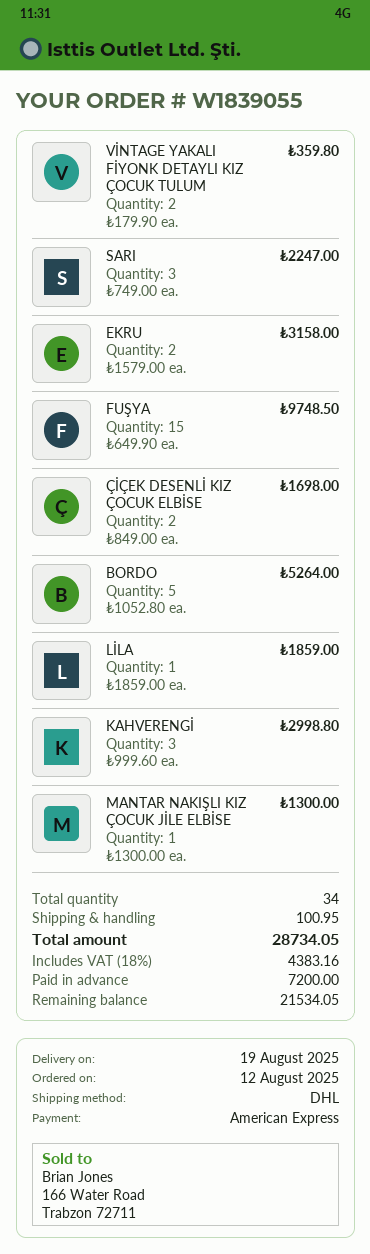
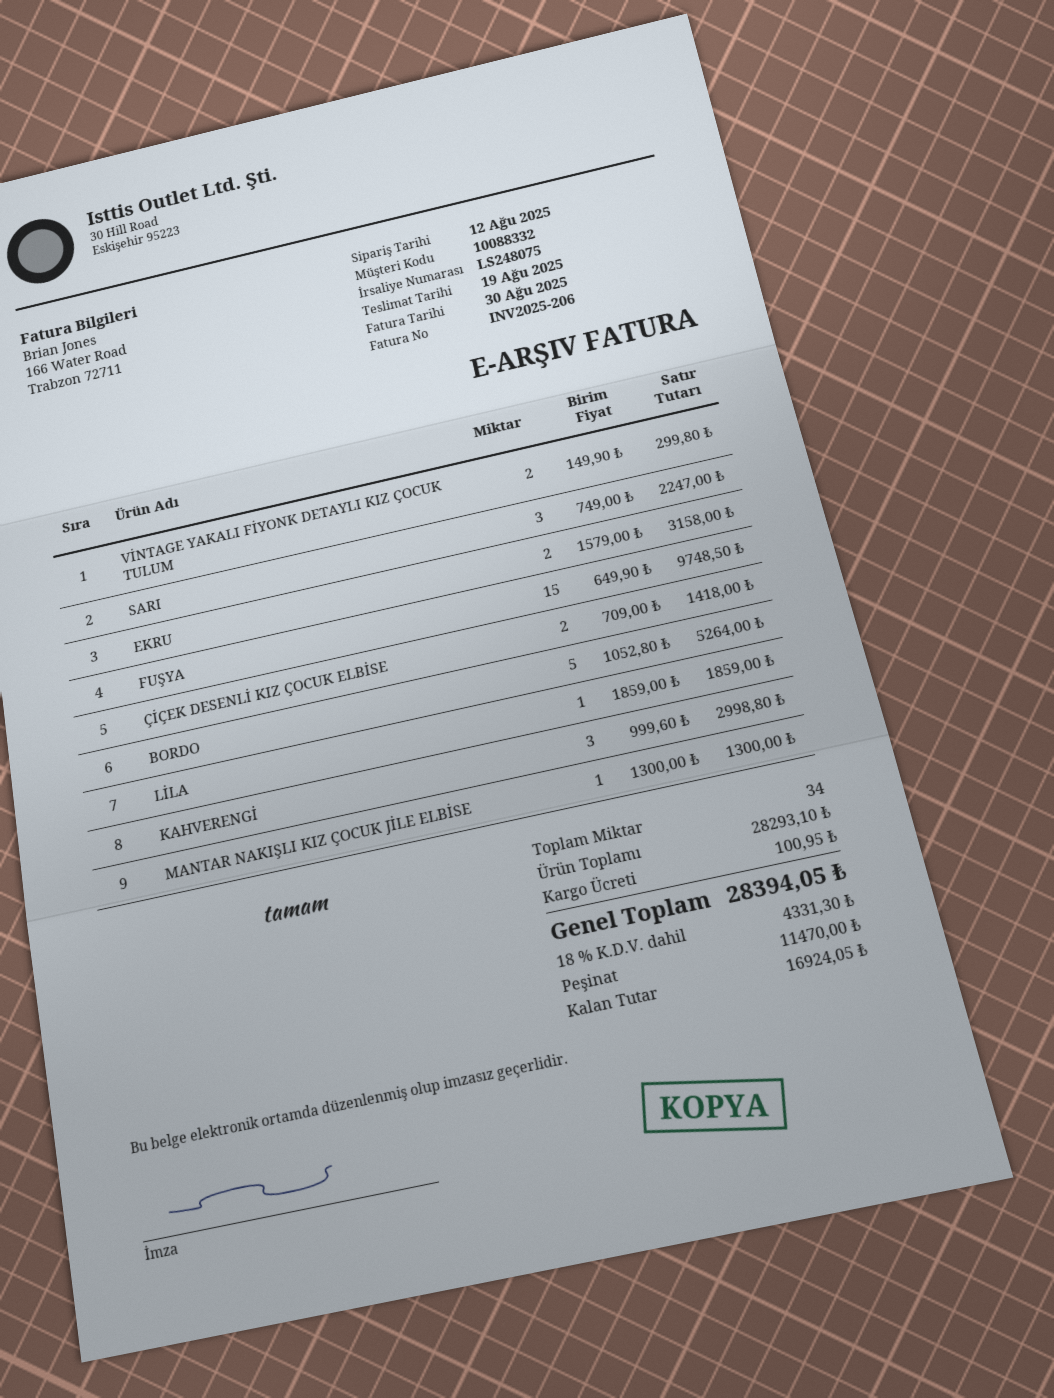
VİNTAGE YAKALI FİYONK DETAYLI KIZ ÇOCUK TULUM: 2 x 179.90 = 359.80 -> 2 x 149.90 = 299.80
ÇİÇEK DESENLİ KIZ ÇOCUK ELBİSE: 2 x 849.00 = 1698.00 -> 2 x 709.00 = 1418.00
tax: 18% = 4383.16 -> 18% = 4331.30
total: 28734.05 -> 28394.05
deposit: 7200.00 -> 11470.00
balance: 21534.05 -> 16924.05

